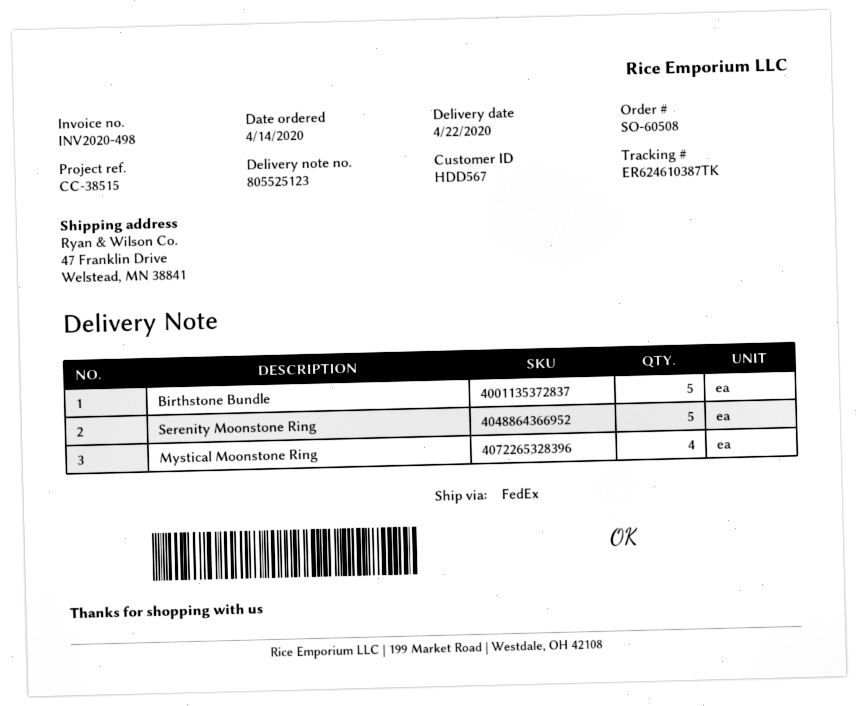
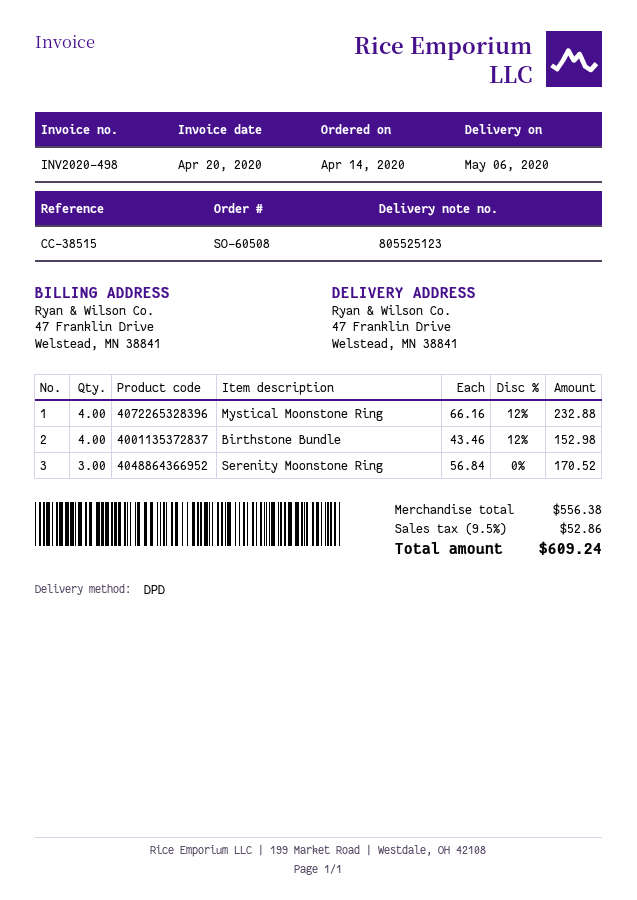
delivery date: 2020-04-22 -> 2020-05-06
shipping method: FedEx -> DPD
Birthstone Bundle: 5 -> 4
Serenity Moonstone Ring: 5 -> 3

